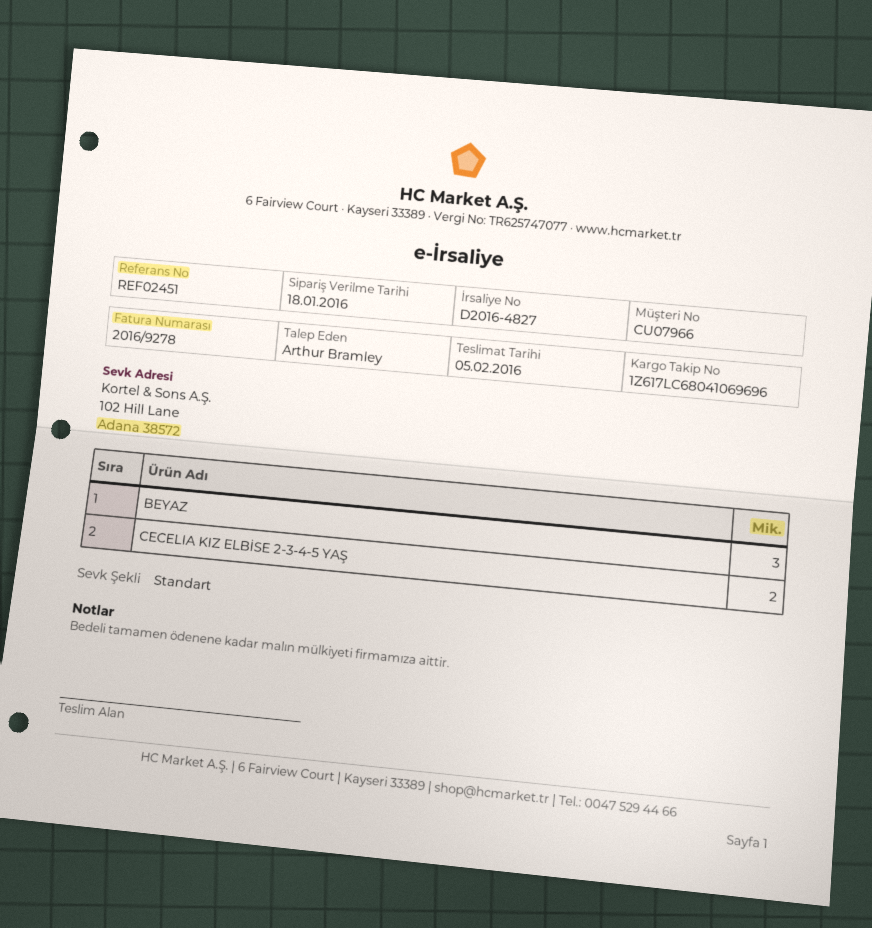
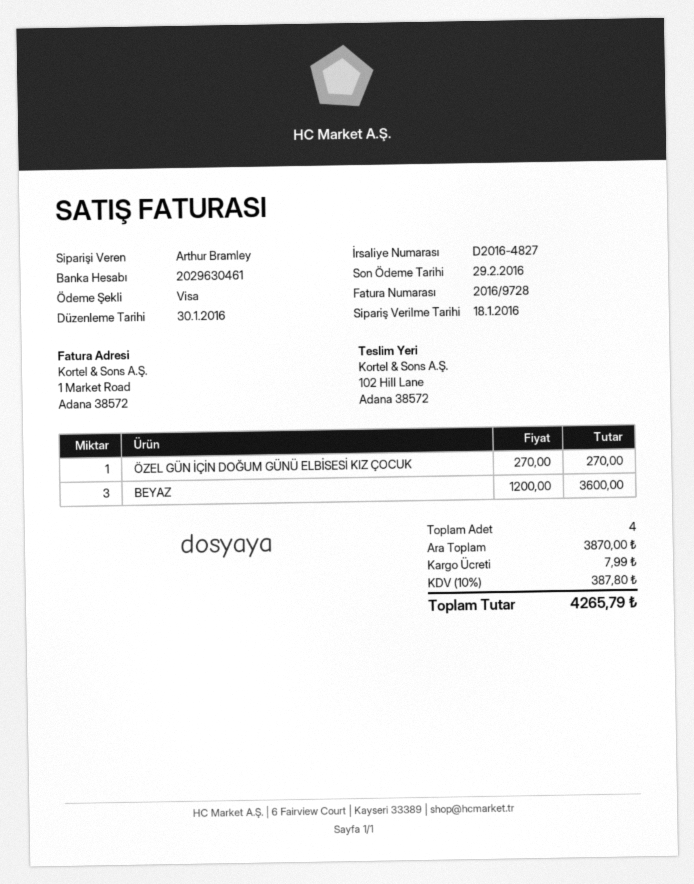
invoice number: 2016/9278 -> 2016/9728
CECELIA KIZ ELBİSE 2-3-4-5 YAŞ: 2 -> none
ÖZEL GÜN İÇİN DOĞUM GÜNÜ ELBİSESİ KIZ ÇOCUK: none -> 1

